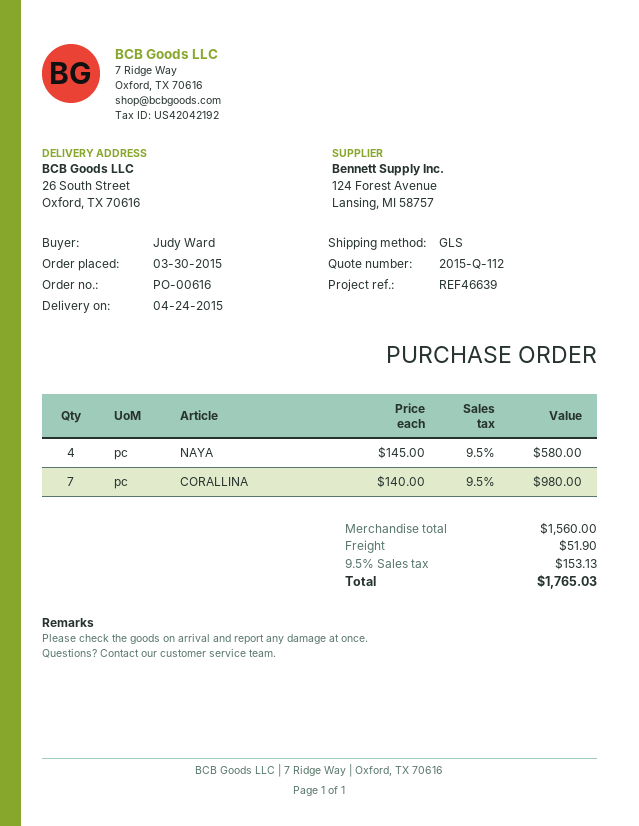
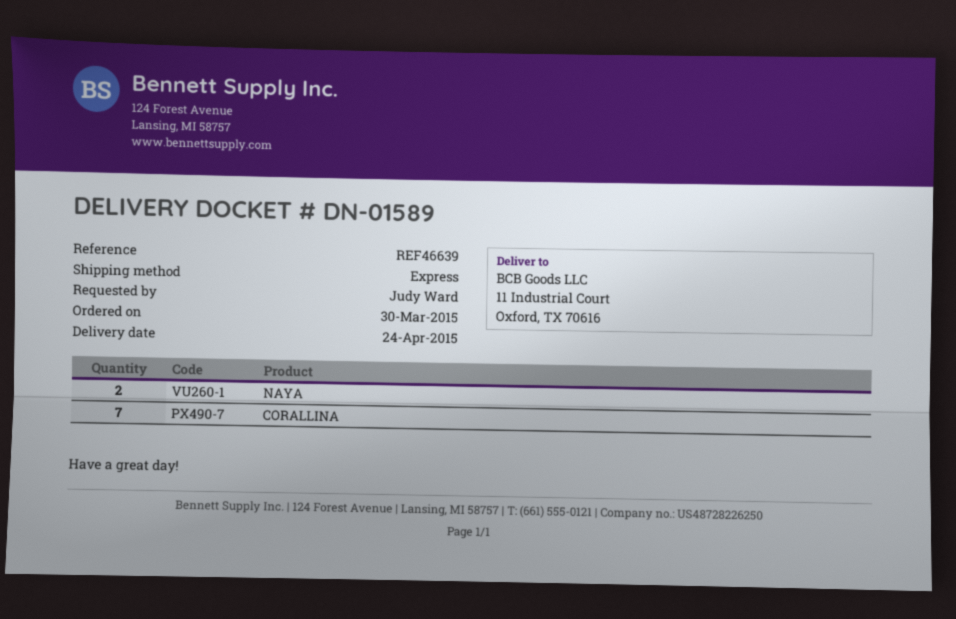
shipping method: GLS -> express
ship to: 26 South Street, Oxford, TX 70616 -> 11 Industrial Court, Oxford, TX 70616
NAYA: 4 -> 2

